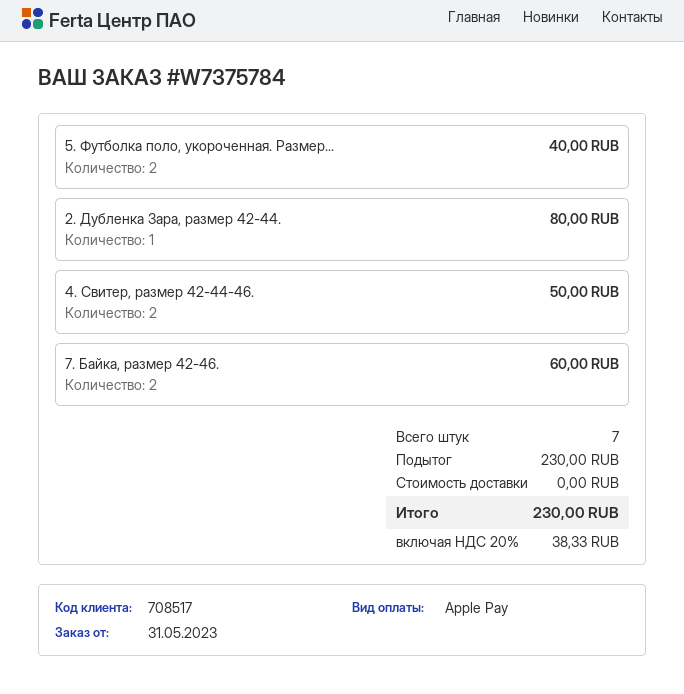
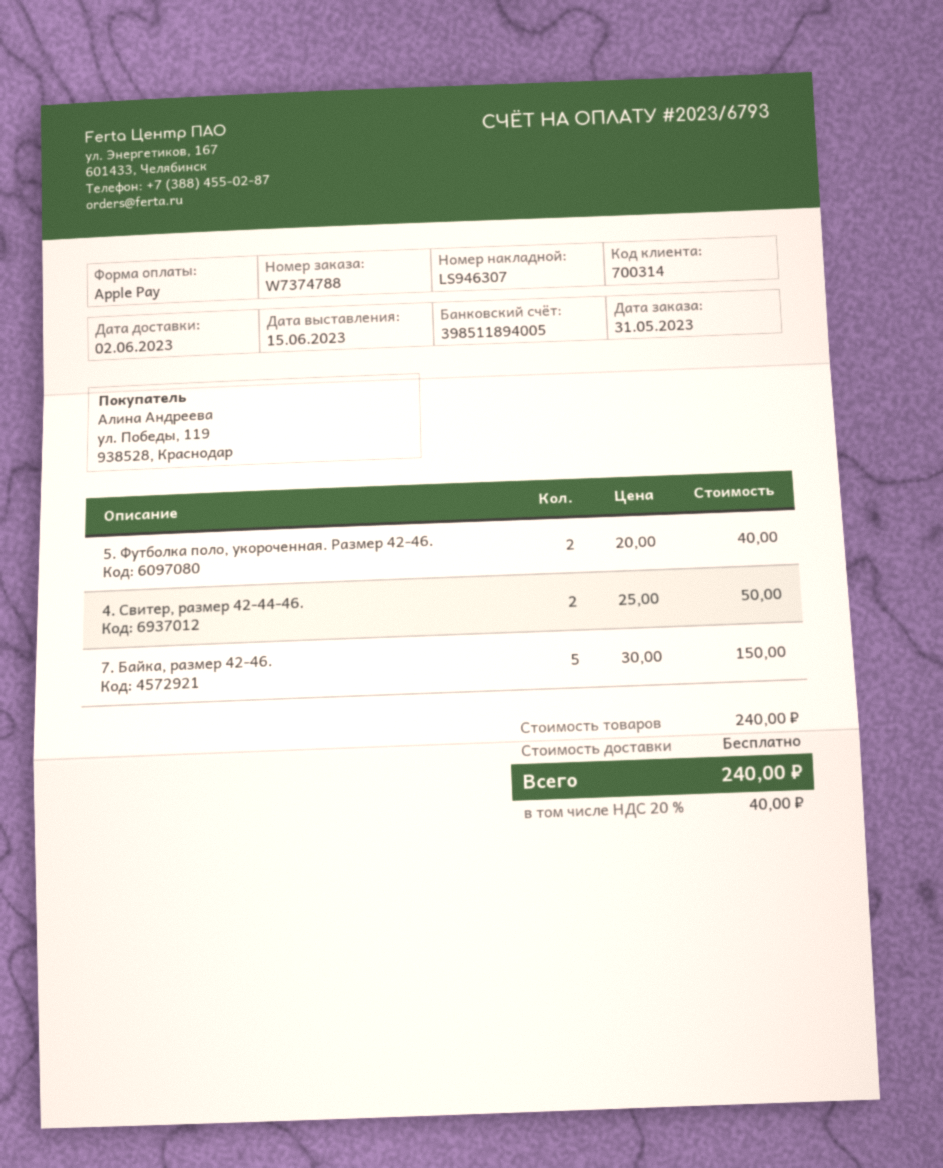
order number: W7375784 -> W7374788
customer number: 708517 -> 700314
2. Дубленка Зара, размер 42-44.: 1 for 80.00 -> none
7. Байка, размер 42-46.: 2 for 60.00 -> 5 for 150.00
subtotal: 230.00 -> 240.00
tax: 20% = 38.33 -> 20% = 40.00
total: 230.00 -> 240.00

